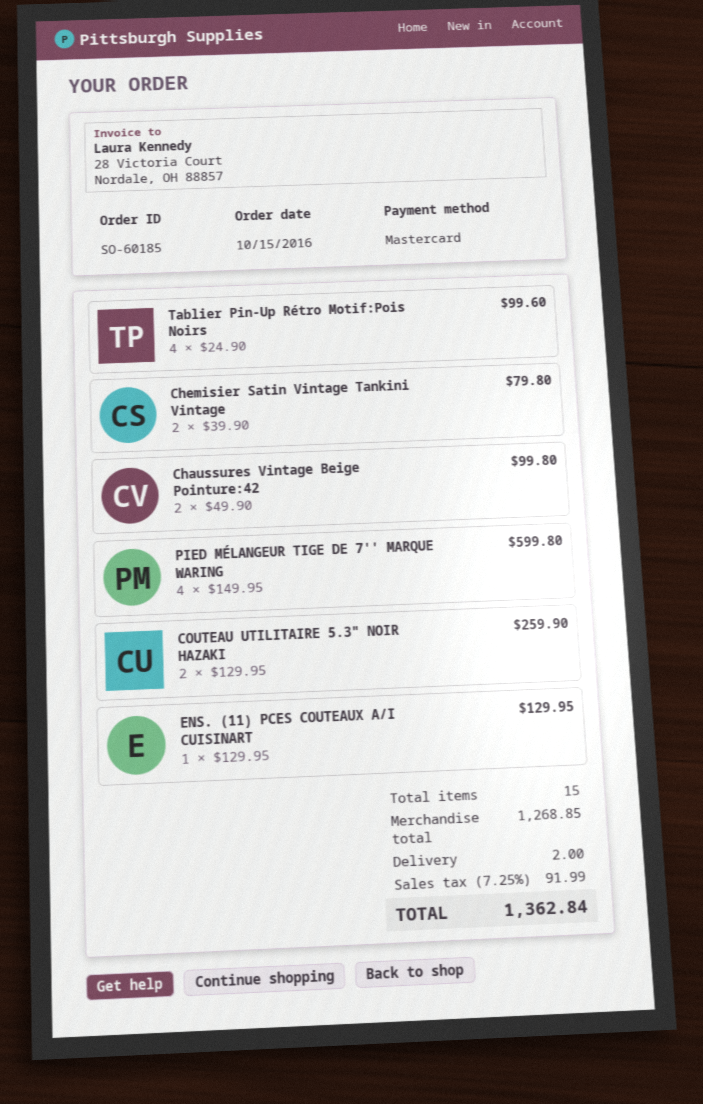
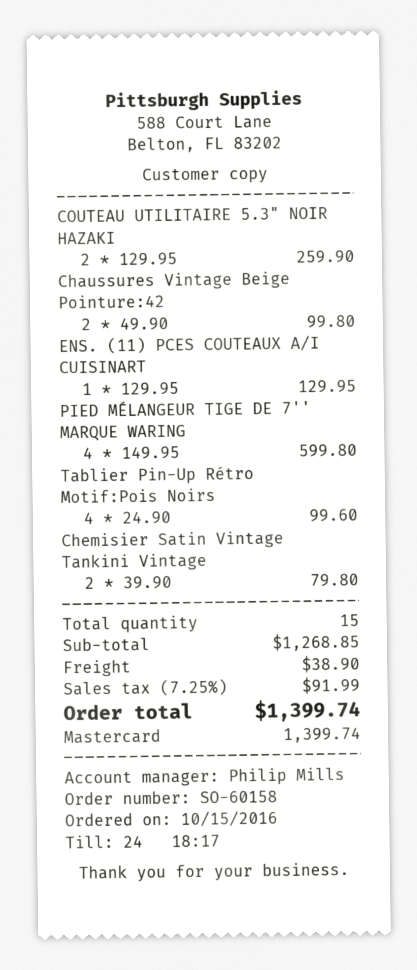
order number: SO-60185 -> SO-60158
shipping: 2.00 -> 38.90
total: 1362.84 -> 1399.74

